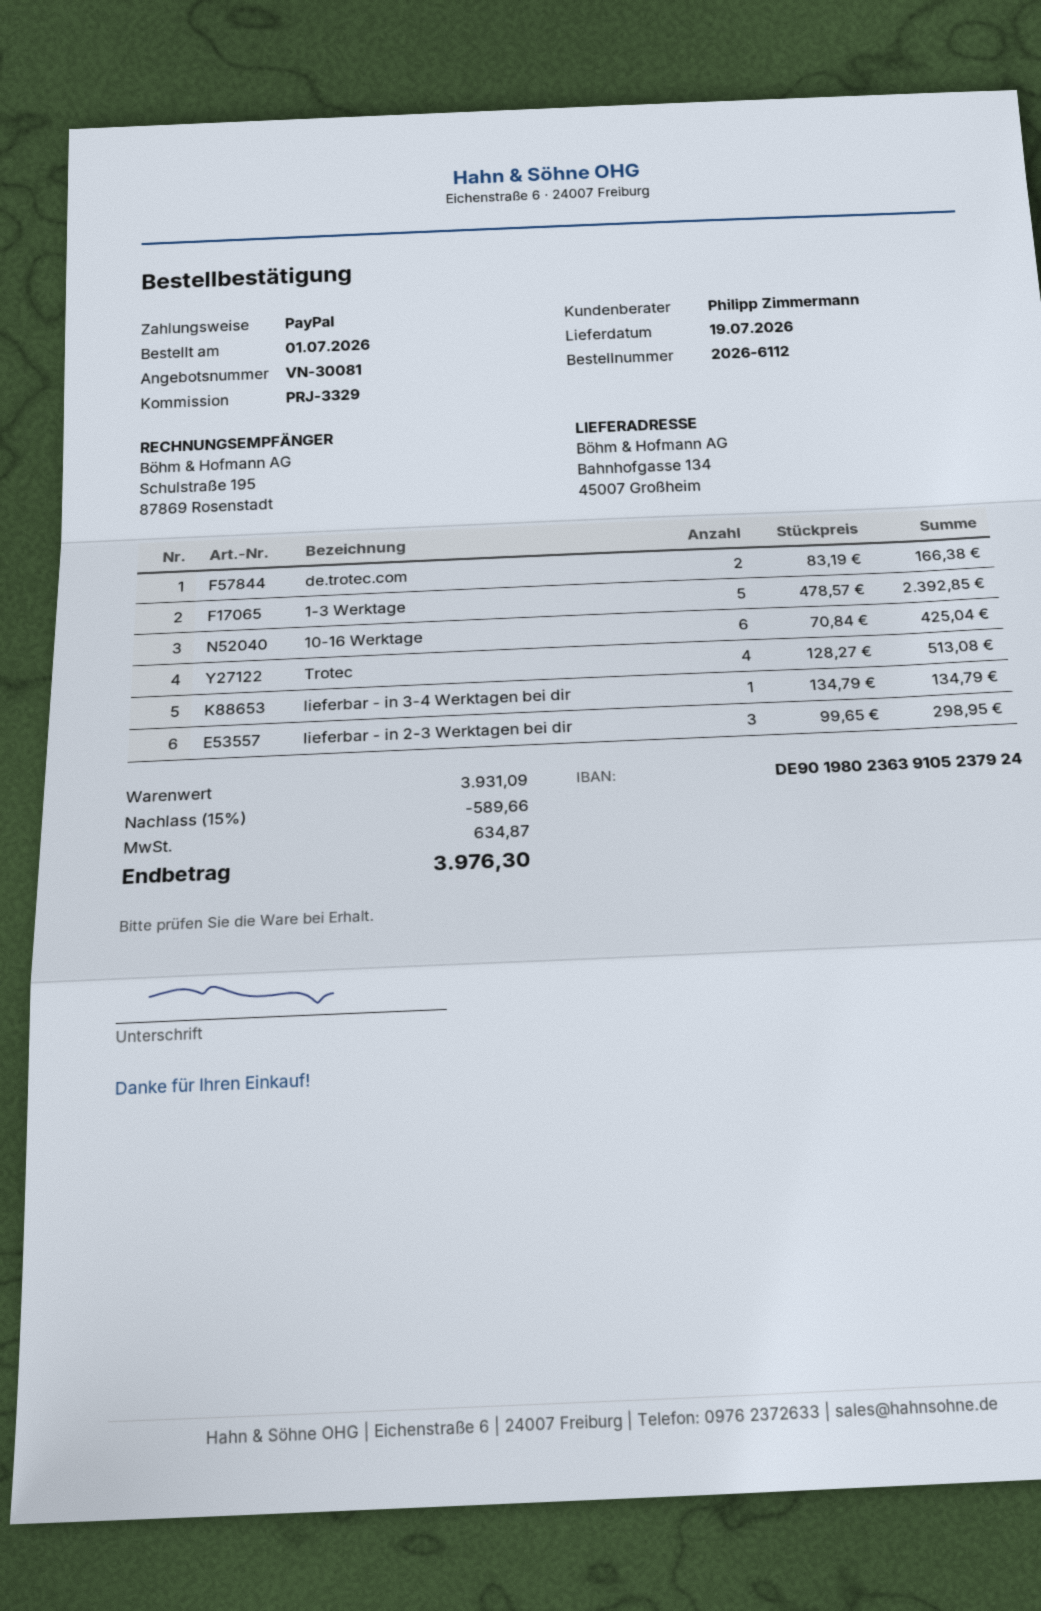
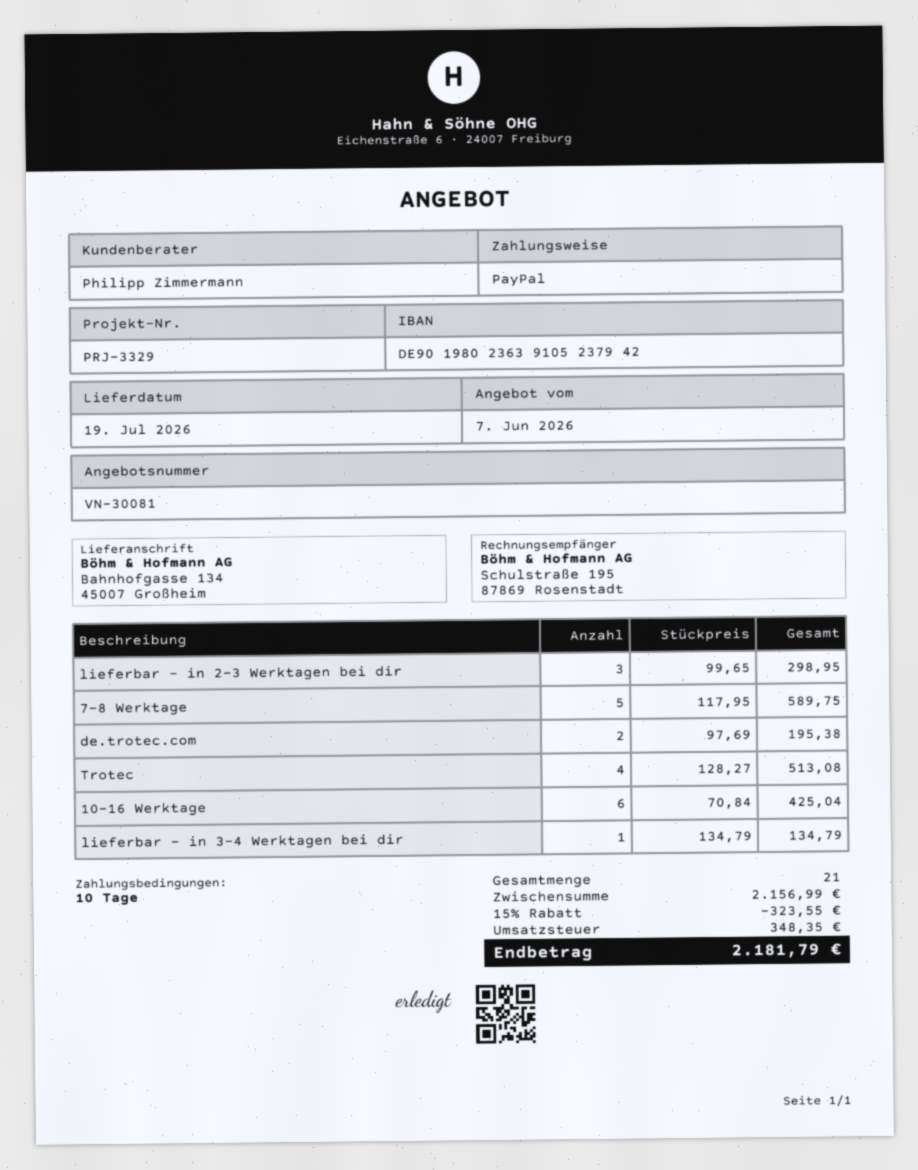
bank account: DE90198023639105237924 -> DE90198023639105237942
de.trotec.com: 2 x 83.19 = 166.38 -> 2 x 97.69 = 195.38
1-3 Werktage: 5 x 478.57 = 2392.85 -> none
7-8 Werktage: none -> 5 x 117.95 = 589.75
subtotal: 3931.09 -> 2156.99
discount: 15% = 589.66 -> 15% = 323.55
tax: 634.87 -> 348.35
total: 3976.30 -> 2181.79

